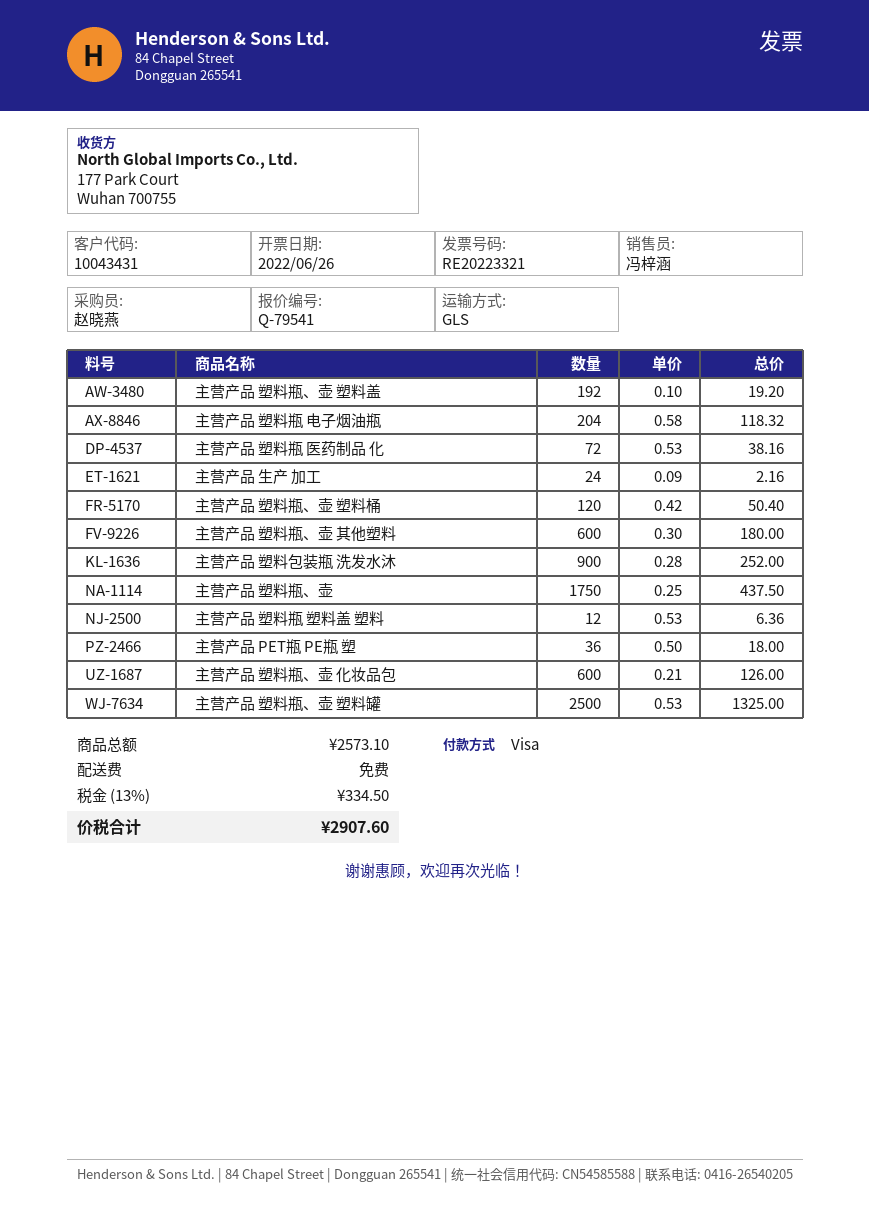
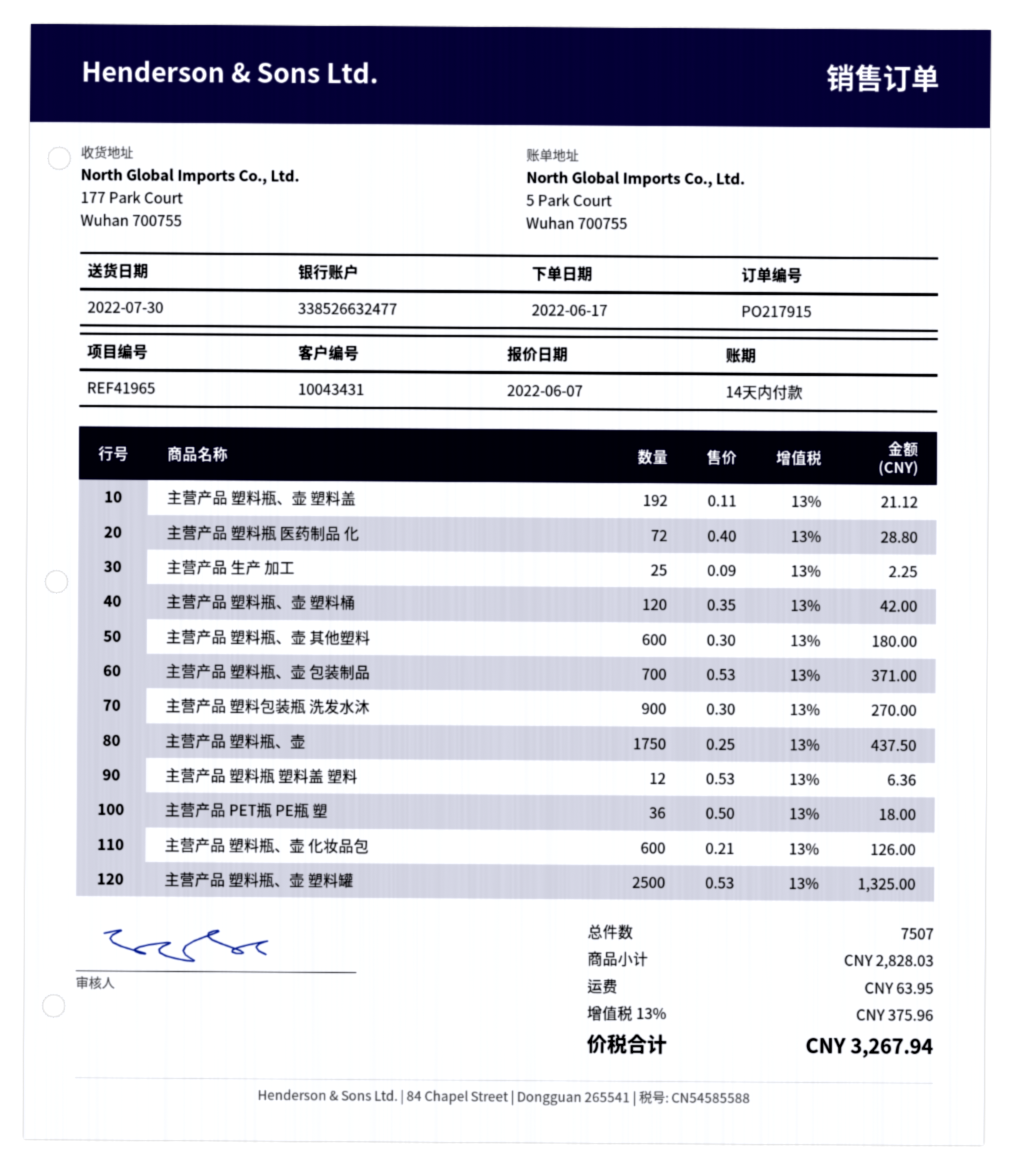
主营产品 塑料瓶、壶 塑料盖: 192 x 0.10 = 19.20 -> 192 x 0.11 = 21.12
主营产品 塑料瓶 电子烟油瓶: 204 x 0.58 = 118.32 -> none
主营产品 塑料瓶 医药制品 化: 72 x 0.53 = 38.16 -> 72 x 0.40 = 28.80
主营产品 生产 加工: 24 x 0.09 = 2.16 -> 25 x 0.09 = 2.25
主营产品 塑料瓶、壶 塑料桶: 120 x 0.42 = 50.40 -> 120 x 0.35 = 42.00
主营产品 塑料包装瓶 洗发水沐: 900 x 0.28 = 252.00 -> 900 x 0.30 = 270.00
主营产品 塑料瓶、壶 包装制品: none -> 700 x 0.53 = 371.00
subtotal: 2573.10 -> 2828.03
shipping: 0.00 -> 63.95
tax: 13% = 334.50 -> 13% = 375.96
total: 2907.60 -> 3267.94

